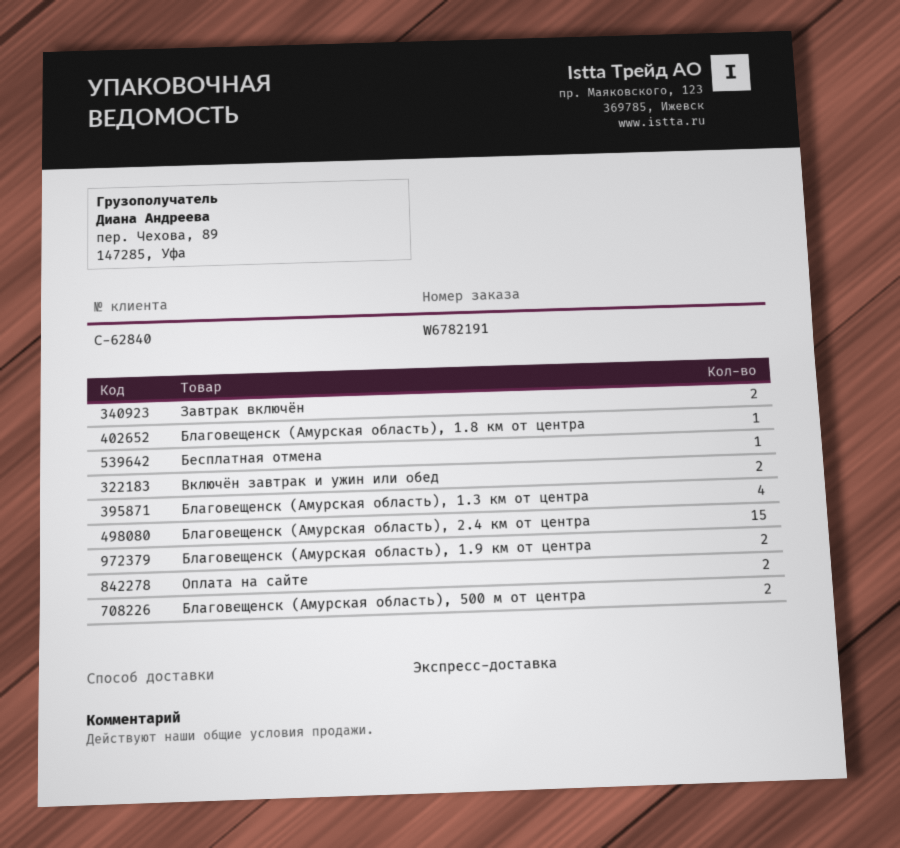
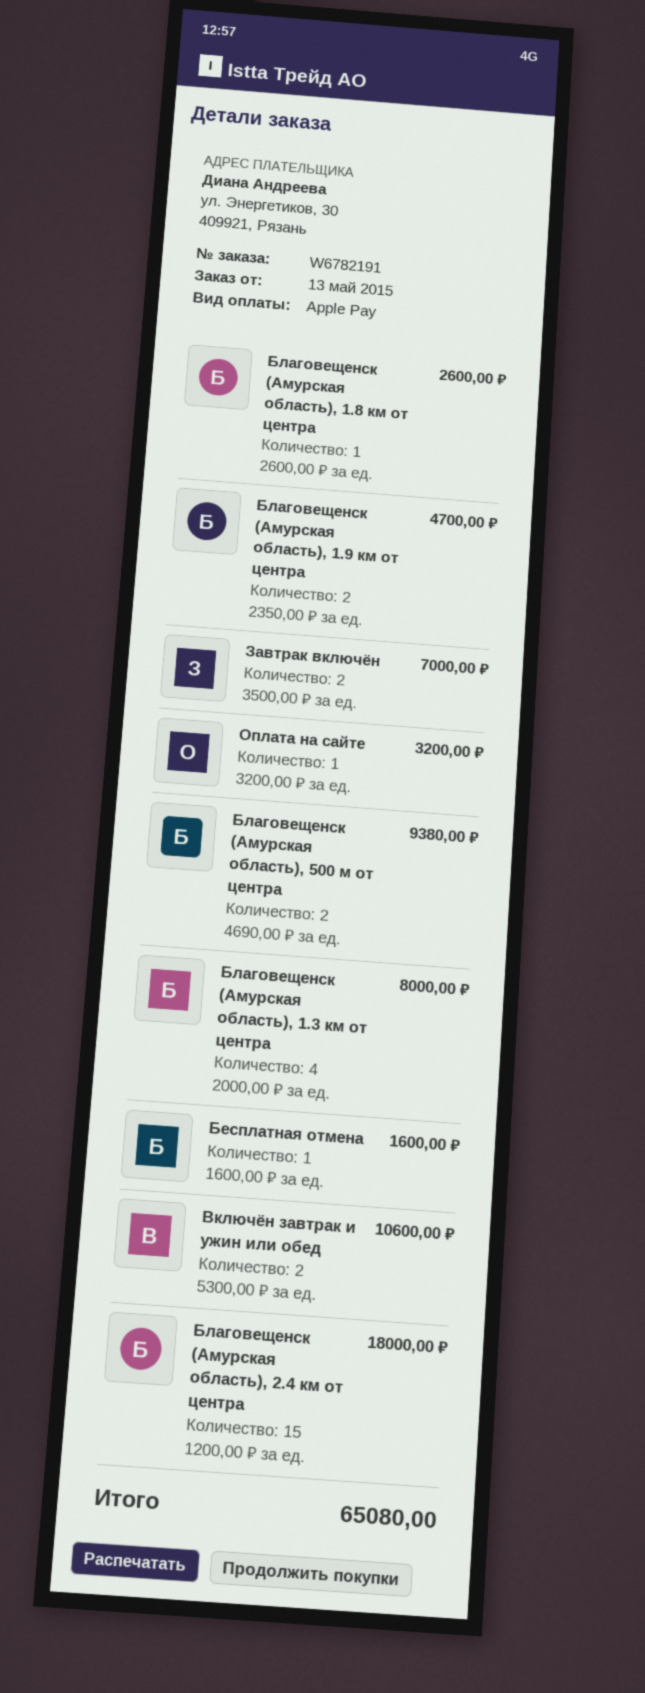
Оплата на сайте: 2 -> 1

